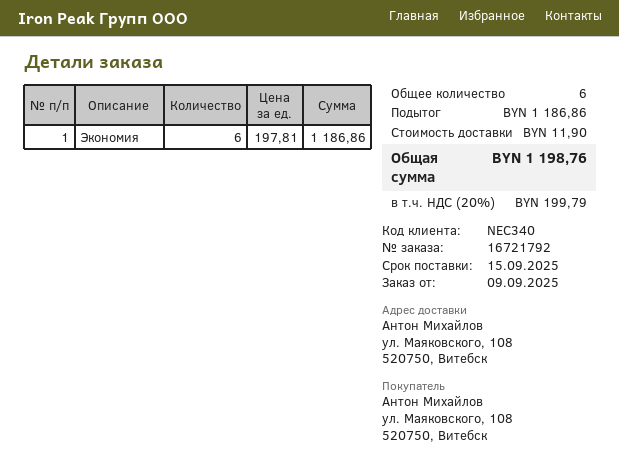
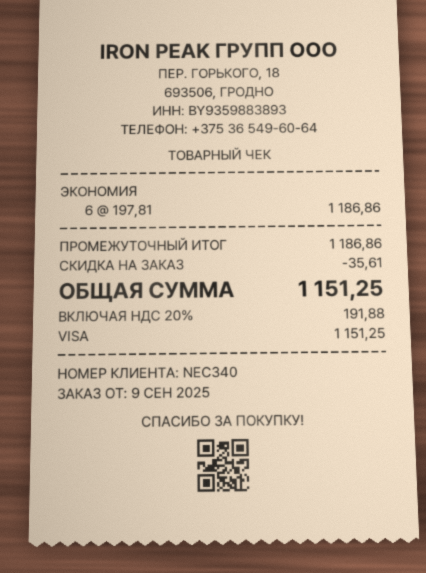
discount: none -> 35.61
shipping: 11.90 -> none
tax: 20% = 199.79 -> 20% = 191.88
total: 1198.76 -> 1151.25

